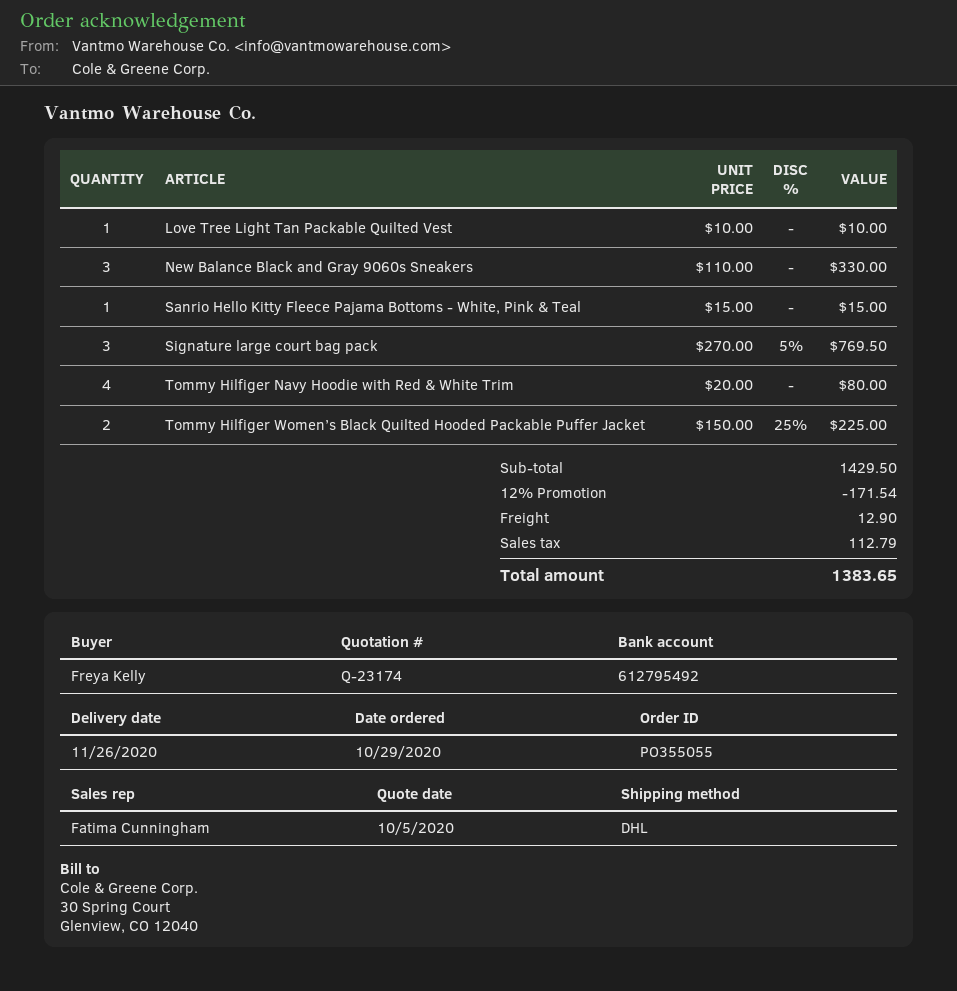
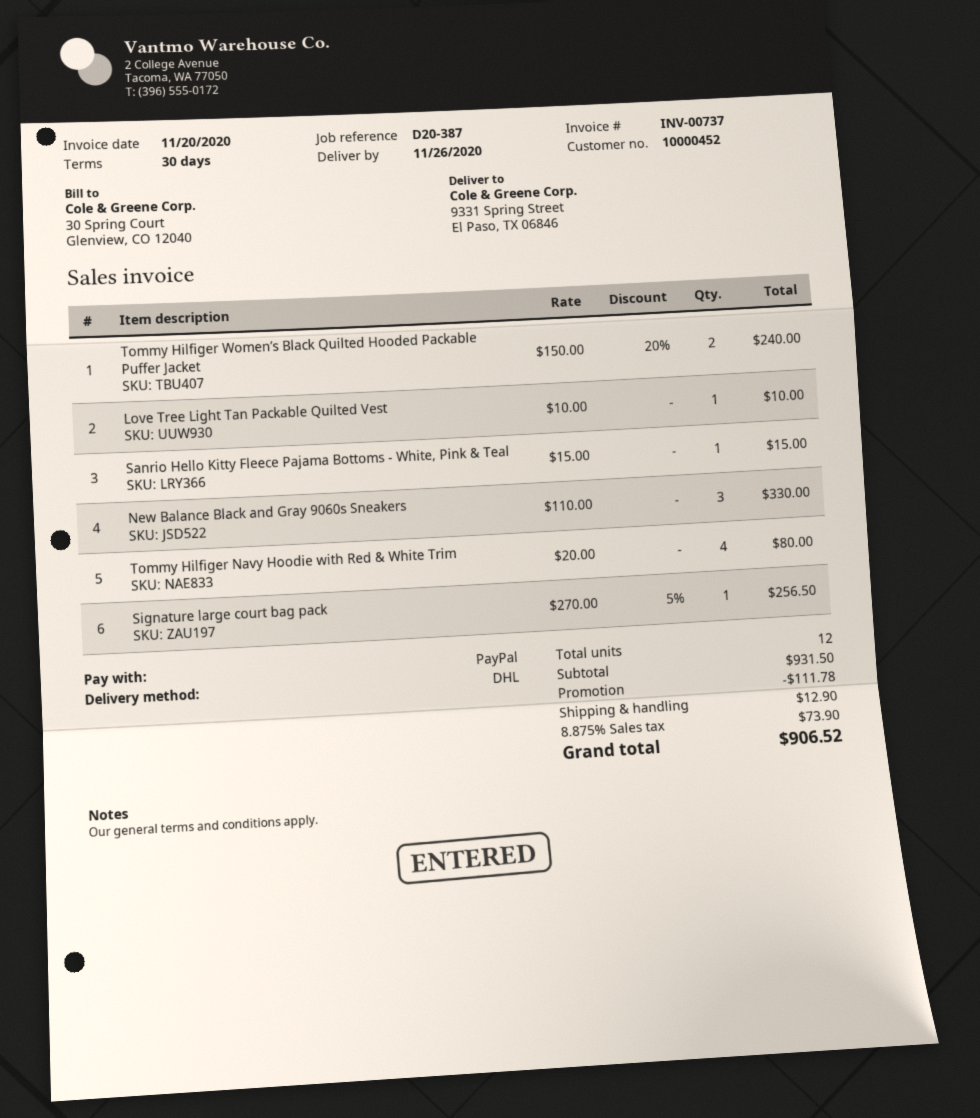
Signature large court bag pack: 3 x 270.00 - 5% = 769.50 -> 1 x 270.00 - 5% = 256.50
Tommy Hilfiger Women’s Black Quilted Hooded Packable Puffer Jacket: 2 x 150.00 - 25% = 225.00 -> 2 x 150.00 - 20% = 240.00
subtotal: 1429.50 -> 931.50
discount: 171.54 -> 111.78
tax: 112.79 -> 73.90
total: 1383.65 -> 906.52

